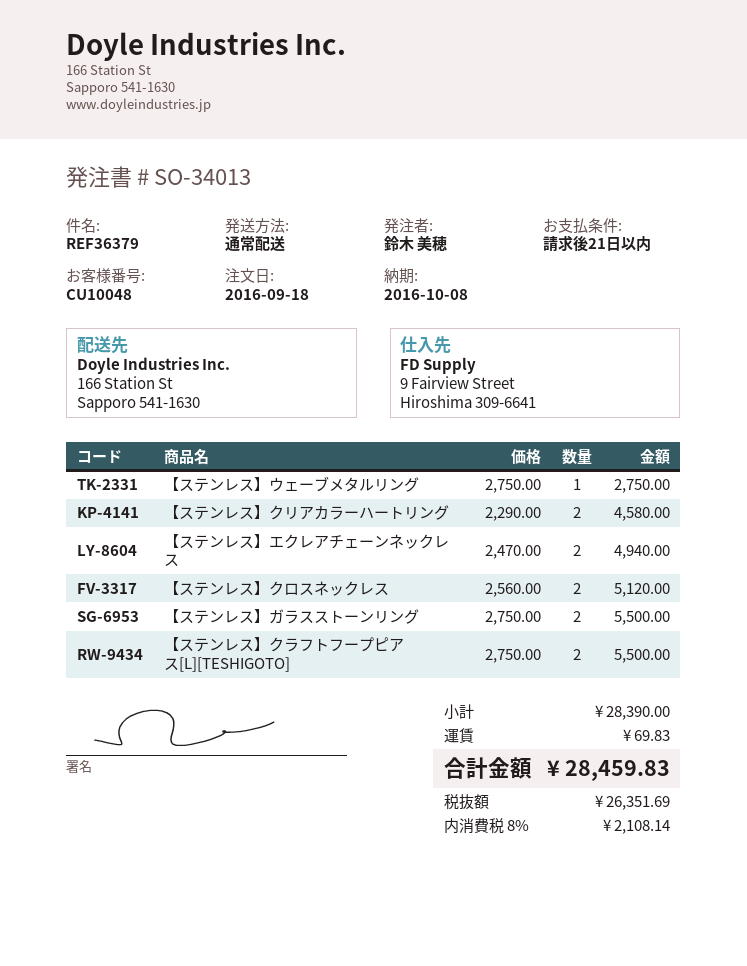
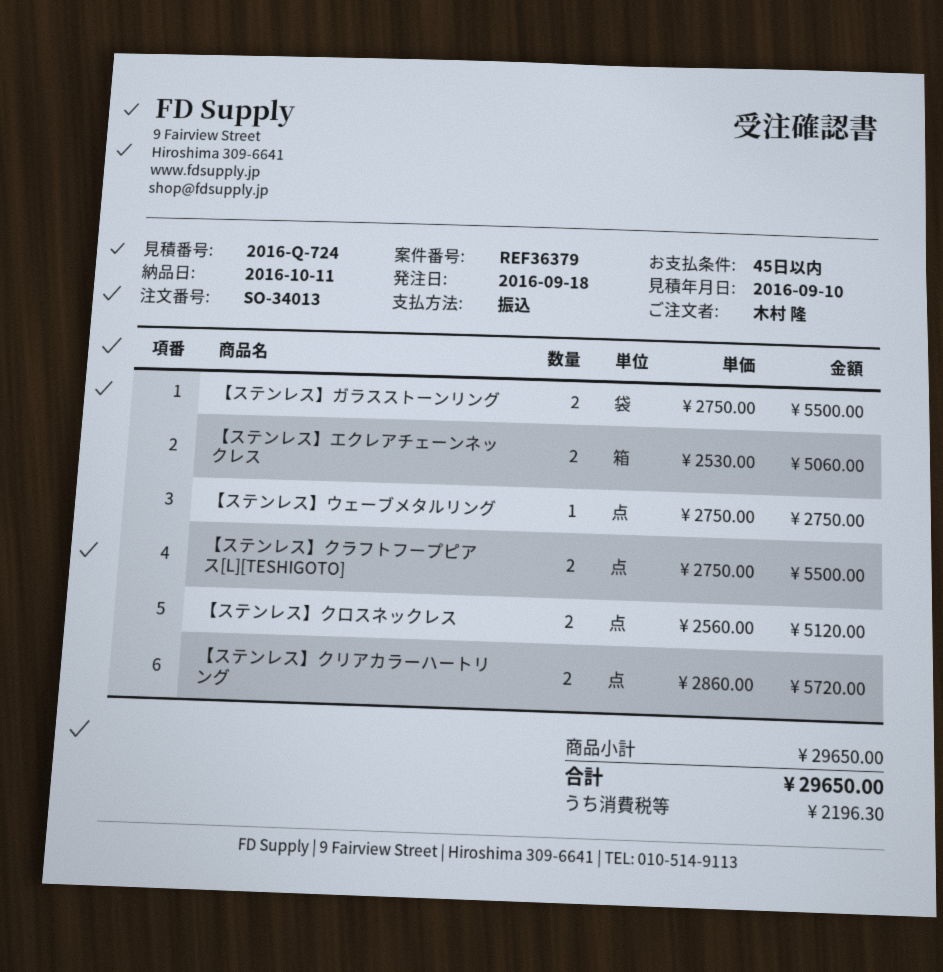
delivery date: 2016-10-08 -> 2016-10-11
payment terms: 21 days -> 45 days
ordered by: 鈴木 美穂 -> 木村 隆
【ステンレス】クリアカラーハートリング: 2 x 2290.00 = 4580.00 -> 2 x 2860.00 = 5720.00
【ステンレス】エクレアチェーンネックレス: 2 x 2470.00 = 4940.00 -> 2 x 2530.00 = 5060.00
subtotal: 28390.00 -> 29650.00
shipping: 69.83 -> none
tax: 2108.14 -> 2196.30
total: 28459.83 -> 29650.00

